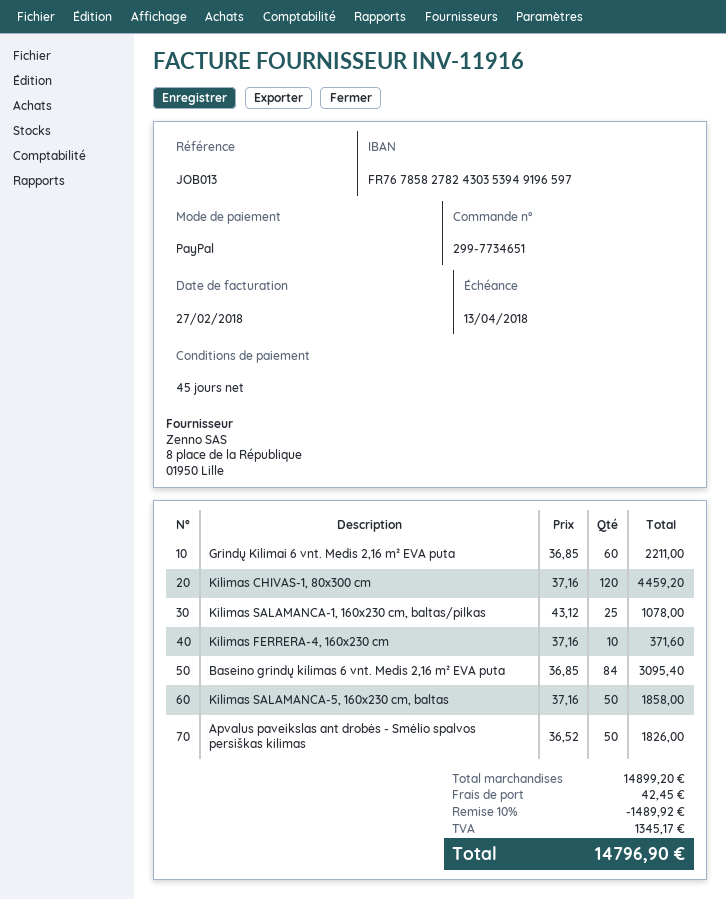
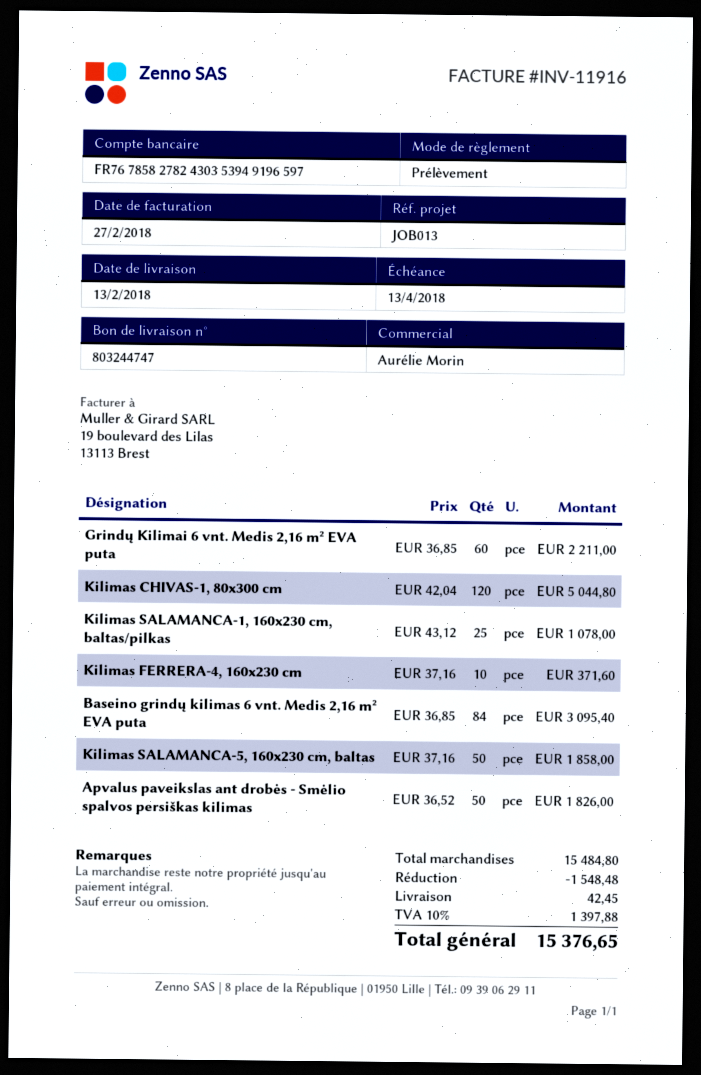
payment method: PayPal -> direct debit
Kilimas CHIVAS-1, 80x300 cm: 120 x 37.16 = 4459.20 -> 120 x 42.04 = 5044.80
subtotal: 14899.20 -> 15484.80
discount: 1489.92 -> 1548.48
tax: 1345.17 -> 1397.88
total: 14796.90 -> 15376.65

